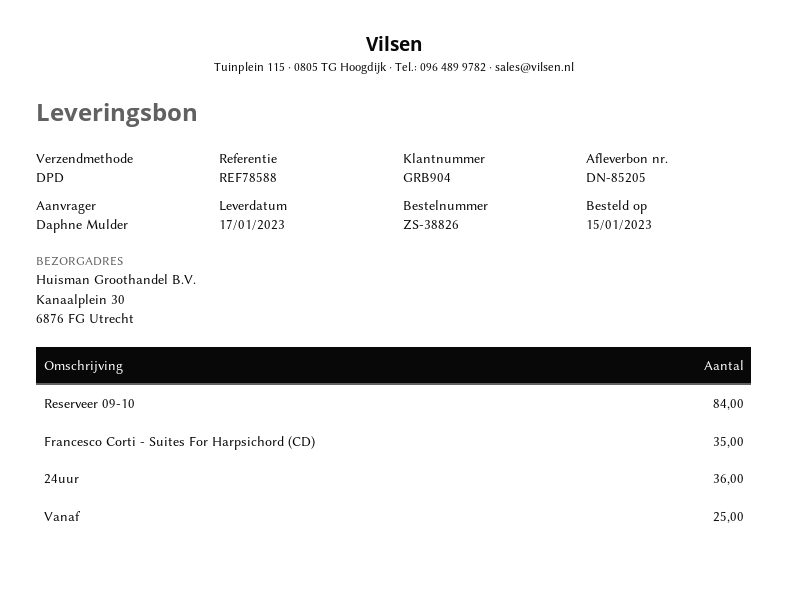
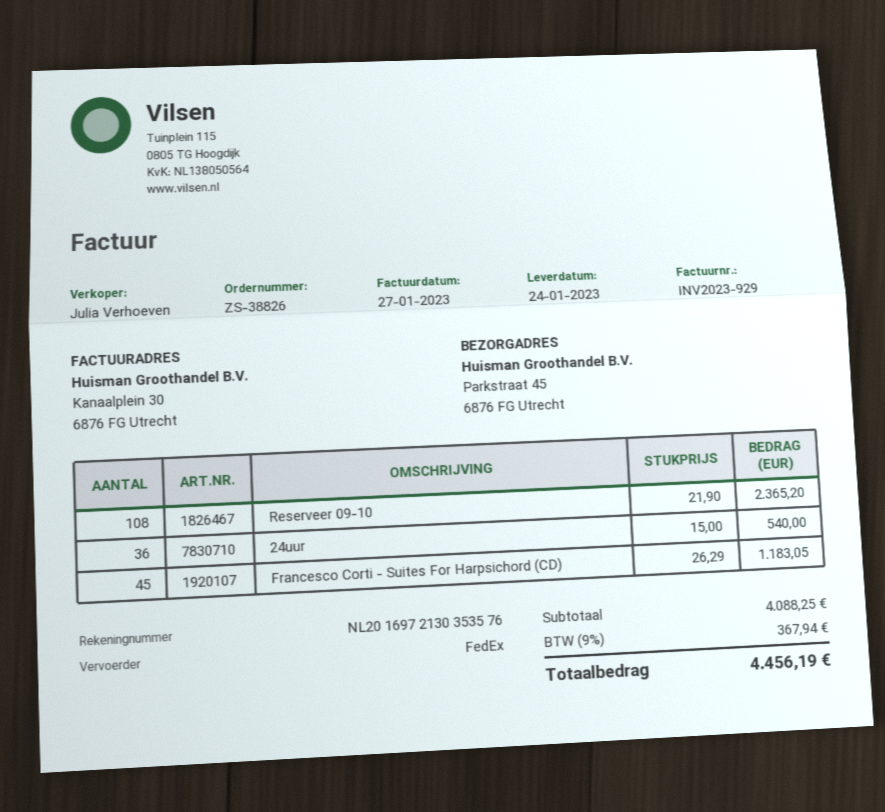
delivery date: 2023-01-17 -> 2023-01-24
shipping method: DPD -> FedEx
ship to: Kanaalplein 30, 6876 FG Utrecht -> Parkstraat 45, 6876 FG Utrecht
Reserveer 09-10: 84 -> 108
Francesco Corti - Suites For Harpsichord (CD): 35 -> 45
Vanaf: 25 -> none

